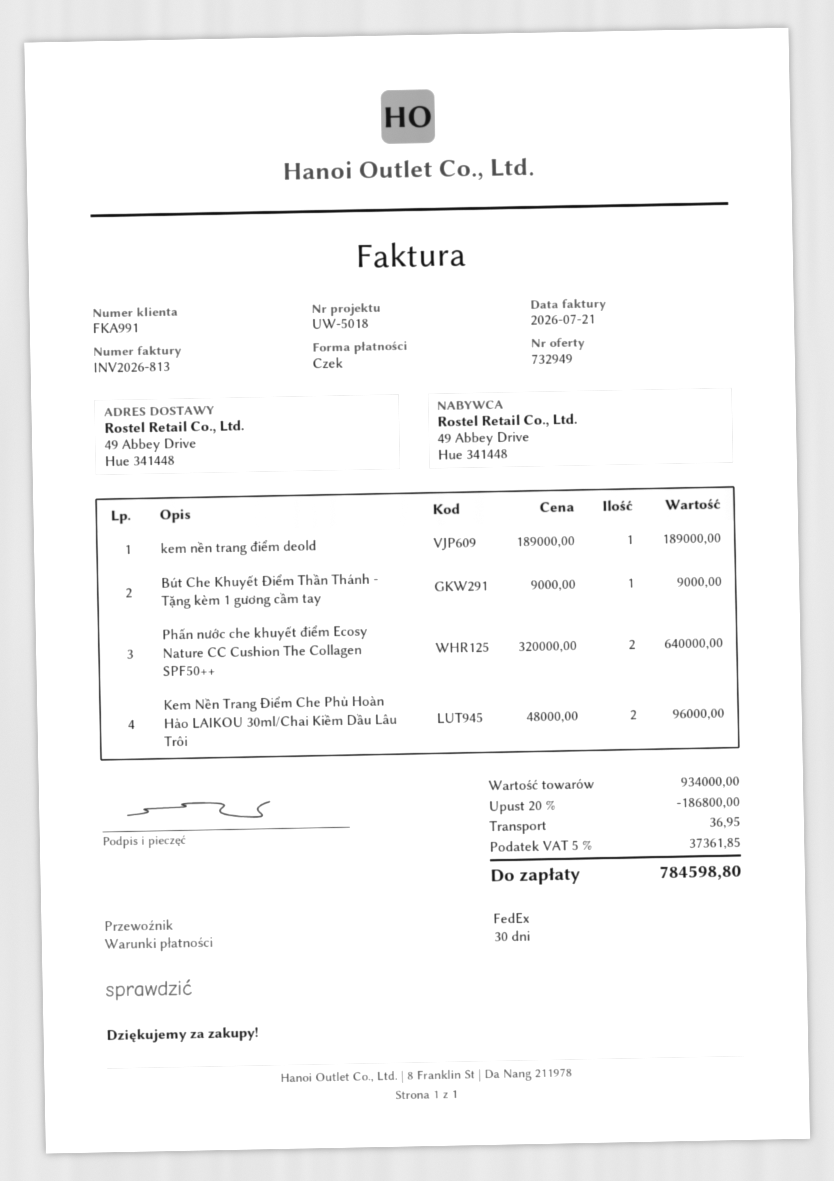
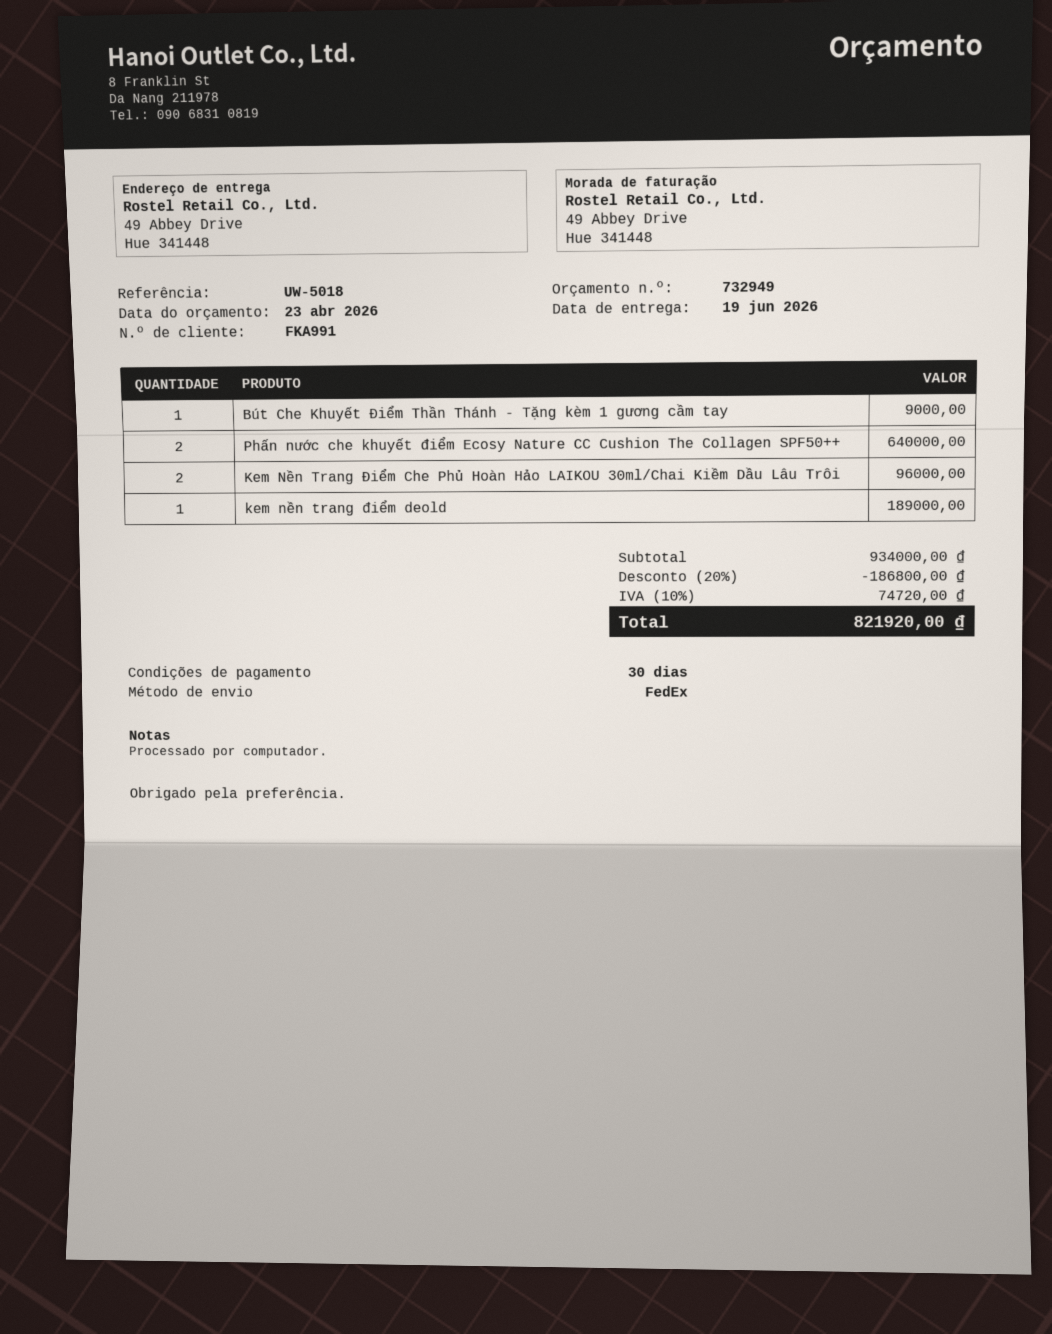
shipping: 36.95 -> none
tax: 5% = 37361.85 -> 10% = 74720.00
total: 784598.80 -> 821920.00

